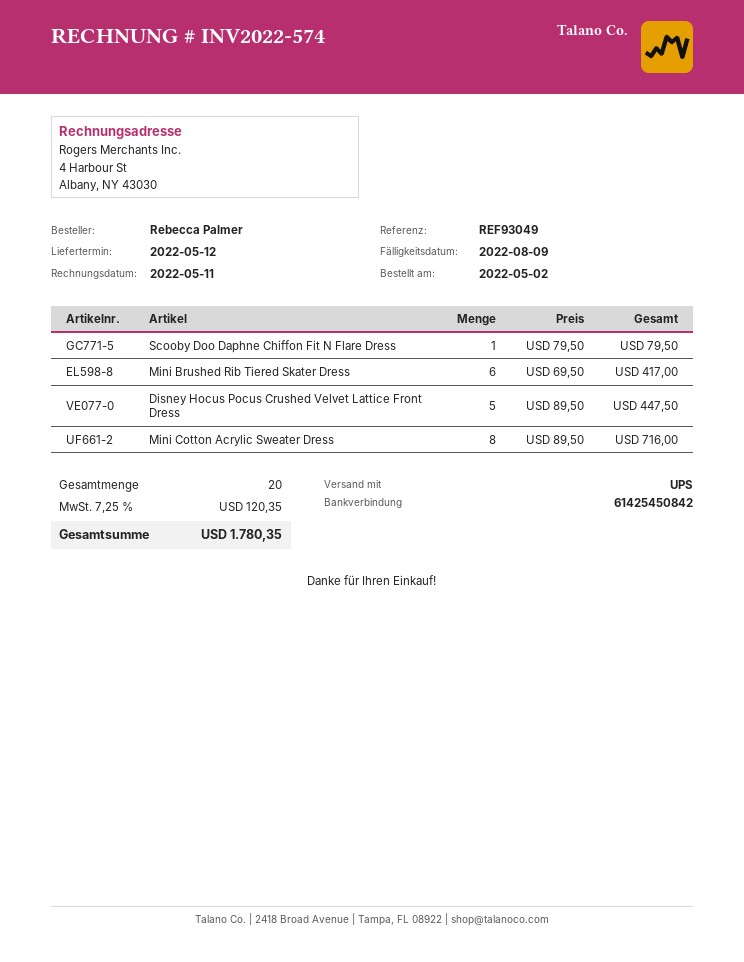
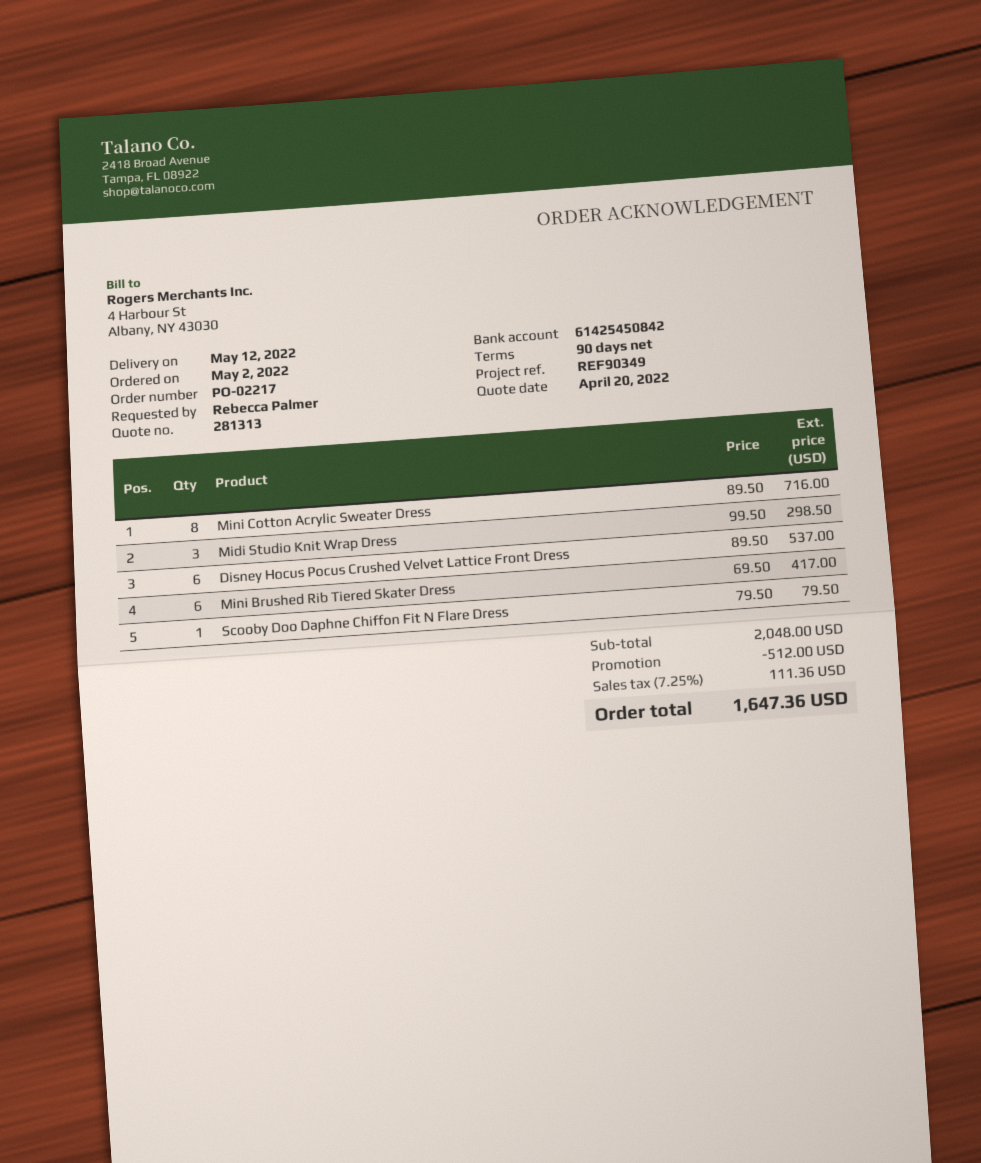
reference: REF93049 -> REF90349
Disney Hocus Pocus Crushed Velvet Lattice Front Dress: 5 x 89.50 = 447.50 -> 6 x 89.50 = 537.00
Midi Studio Knit Wrap Dress: none -> 3 x 99.50 = 298.50
discount: none -> 512.00
tax: 7.25% = 120.35 -> 7.25% = 111.36
total: 1780.35 -> 1647.36

